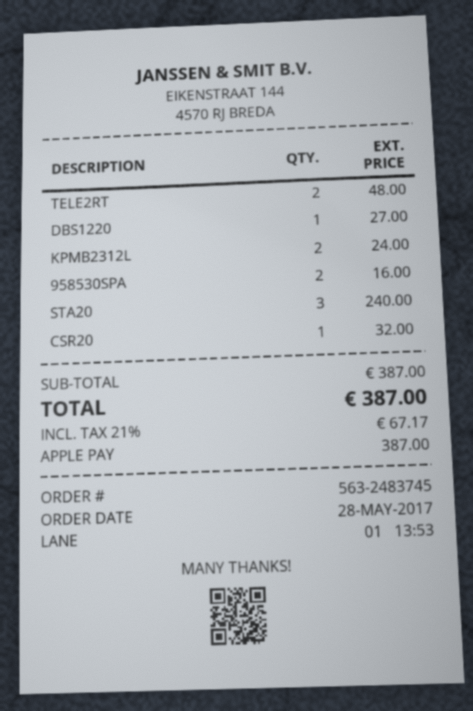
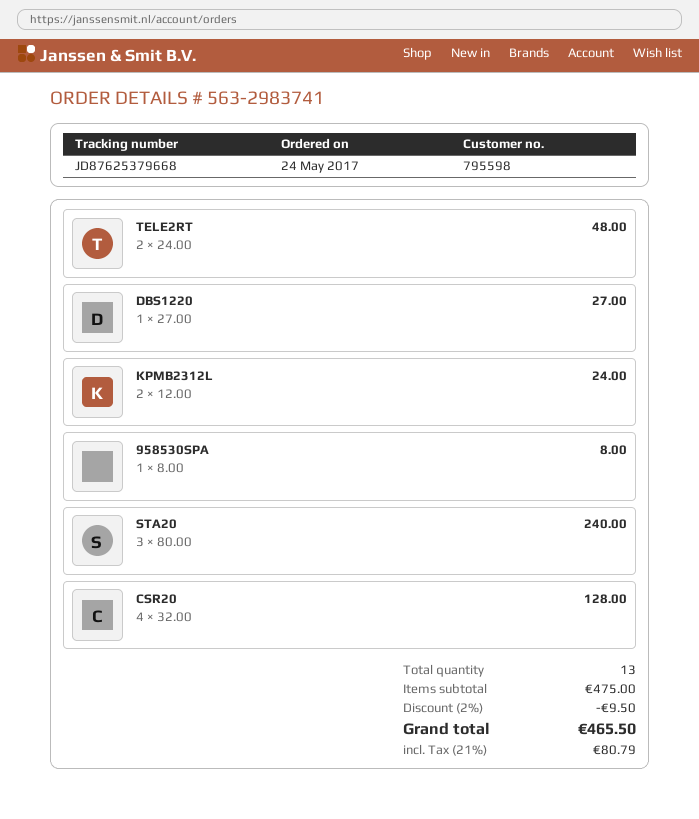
order number: 563-2483745 -> 563-2983741
order date: 2017-05-28 -> 2017-05-24
958530SPA: 2 for 16.00 -> 1 for 8.00
CSR20: 1 for 32.00 -> 4 for 128.00
subtotal: 387.00 -> 475.00
discount: none -> 2% = 9.50
tax: 21% = 67.17 -> 21% = 80.79
total: 387.00 -> 465.50

